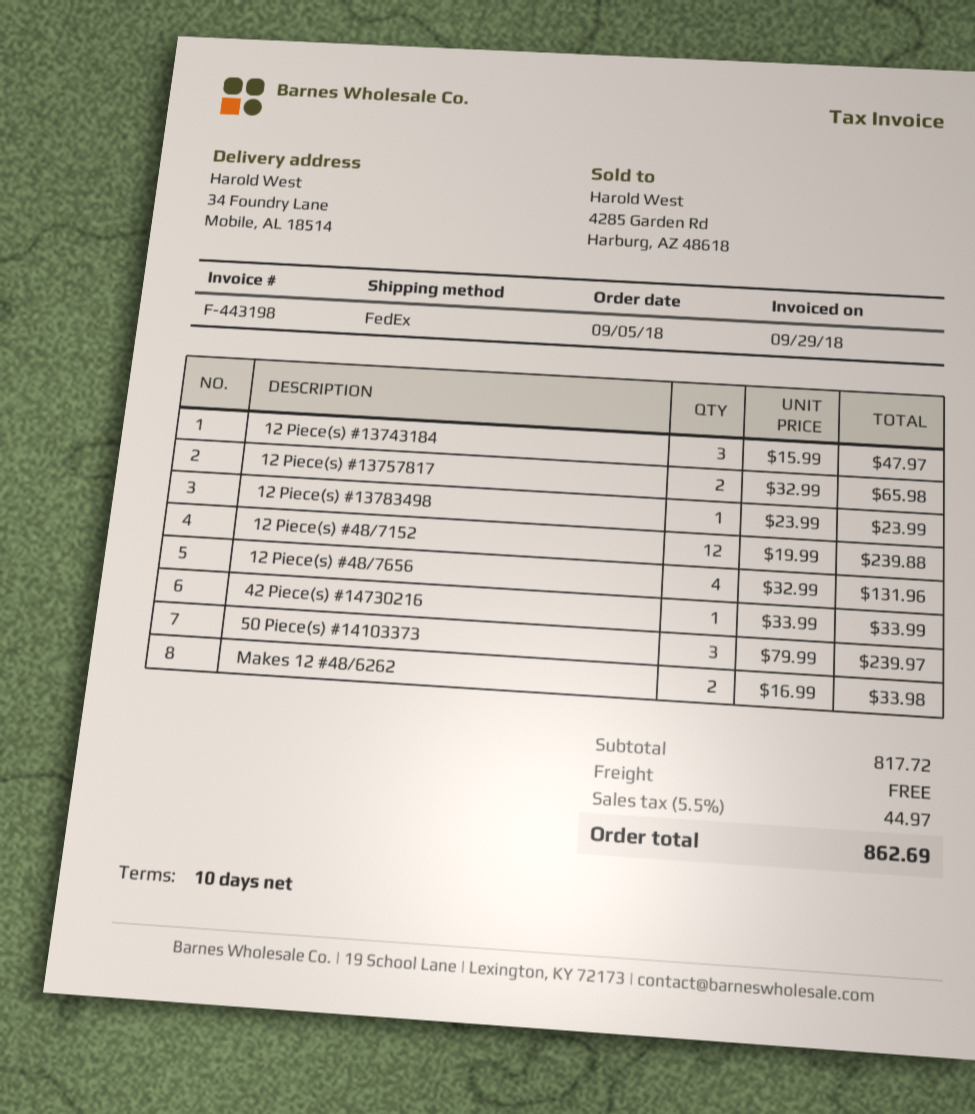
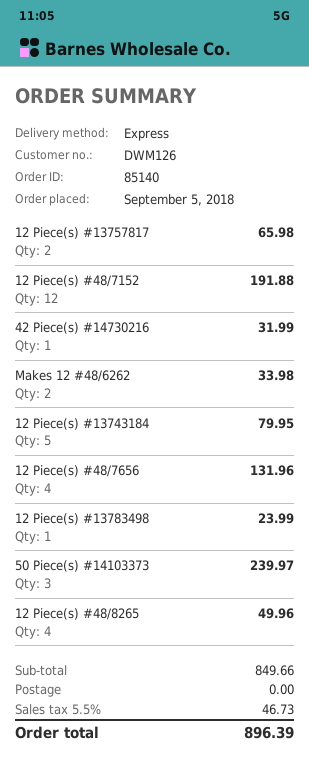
shipping method: FedEx -> express
12 Piece(s) #13743184: 3 for 47.97 -> 5 for 79.95
12 Piece(s) #48/7152: 12 for 239.88 -> 12 for 191.88
42 Piece(s) #14730216: 1 for 33.99 -> 1 for 31.99
12 Piece(s) #48/8265: none -> 4 for 49.96
subtotal: 817.72 -> 849.66
tax: 5.5% = 44.97 -> 5.5% = 46.73
total: 862.69 -> 896.39

